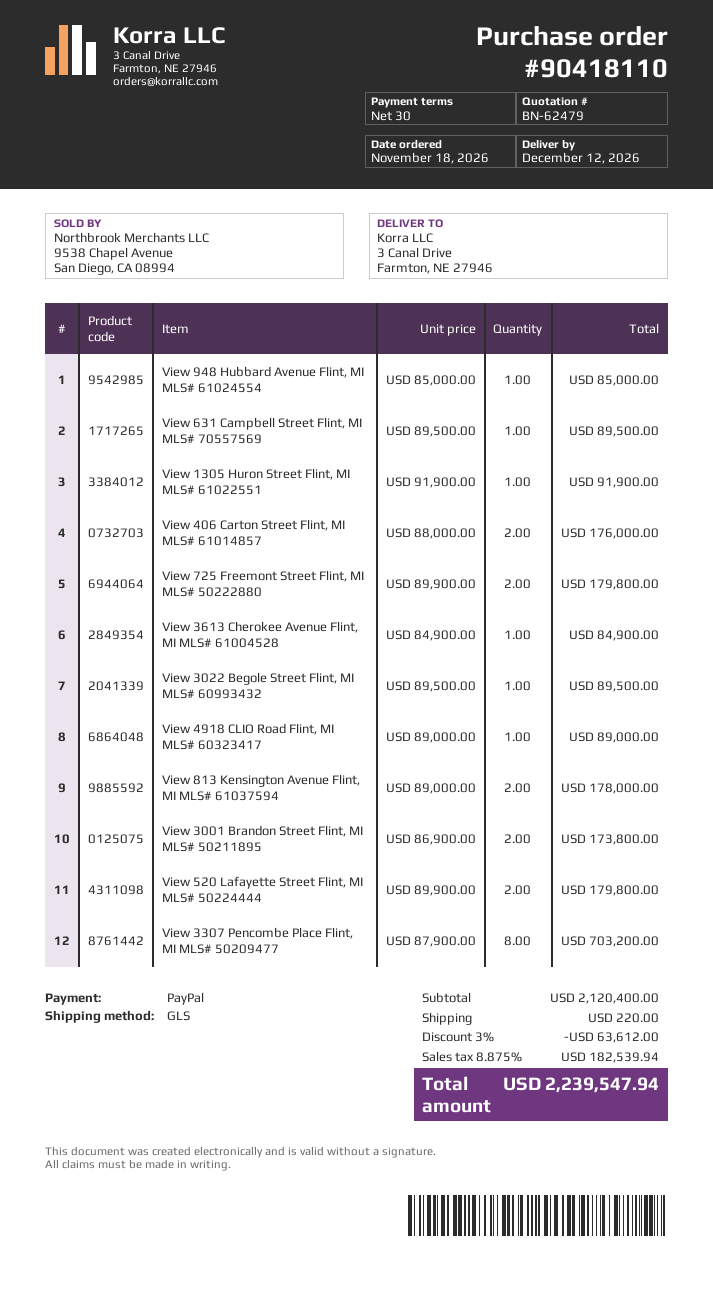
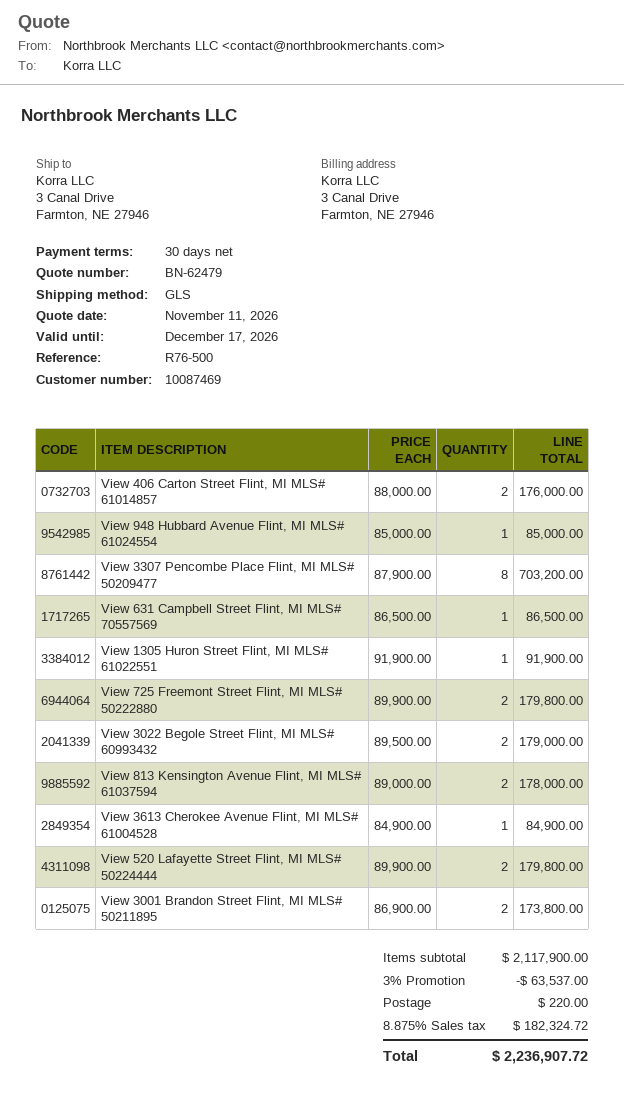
View 631 Campbell Street Flint, MI MLS# 70557569: 1 x 89500.00 = 89500.00 -> 1 x 86500.00 = 86500.00
View 3022 Begole Street Flint, MI MLS# 60993432: 1 x 89500.00 = 89500.00 -> 2 x 89500.00 = 179000.00
View 4918 CLIO Road Flint, MI MLS# 60323417: 1 x 89000.00 = 89000.00 -> none
subtotal: 2120400.00 -> 2117900.00
discount: 3% = 63612.00 -> 3% = 63537.00
tax: 8.875% = 182539.94 -> 8.875% = 182324.72
total: 2239547.94 -> 2236907.72

